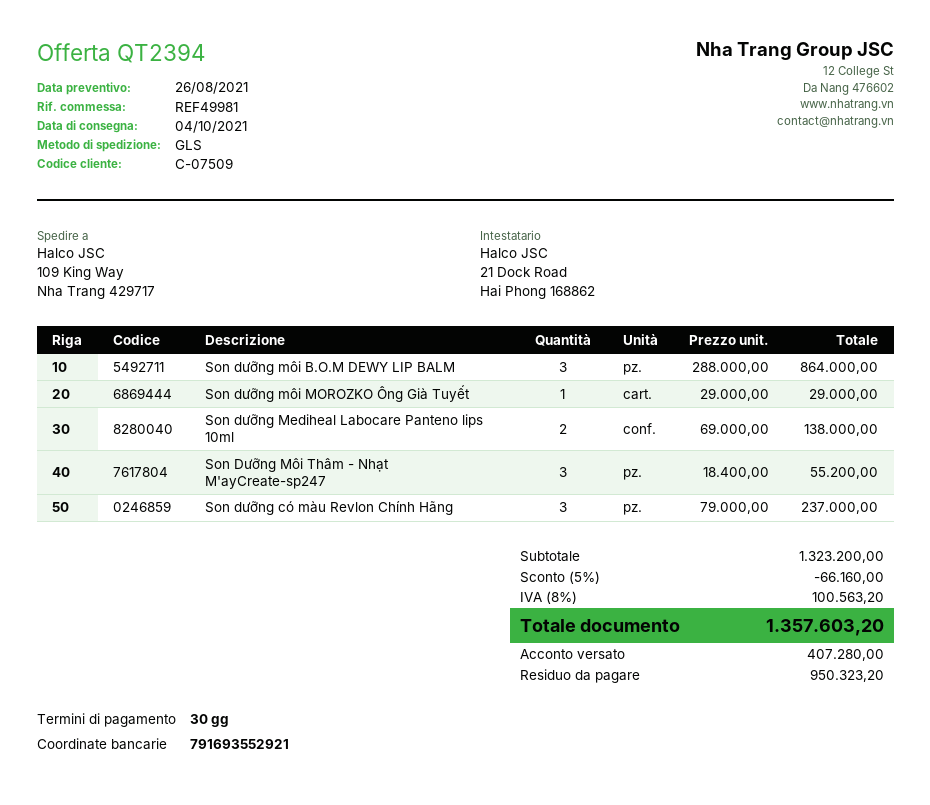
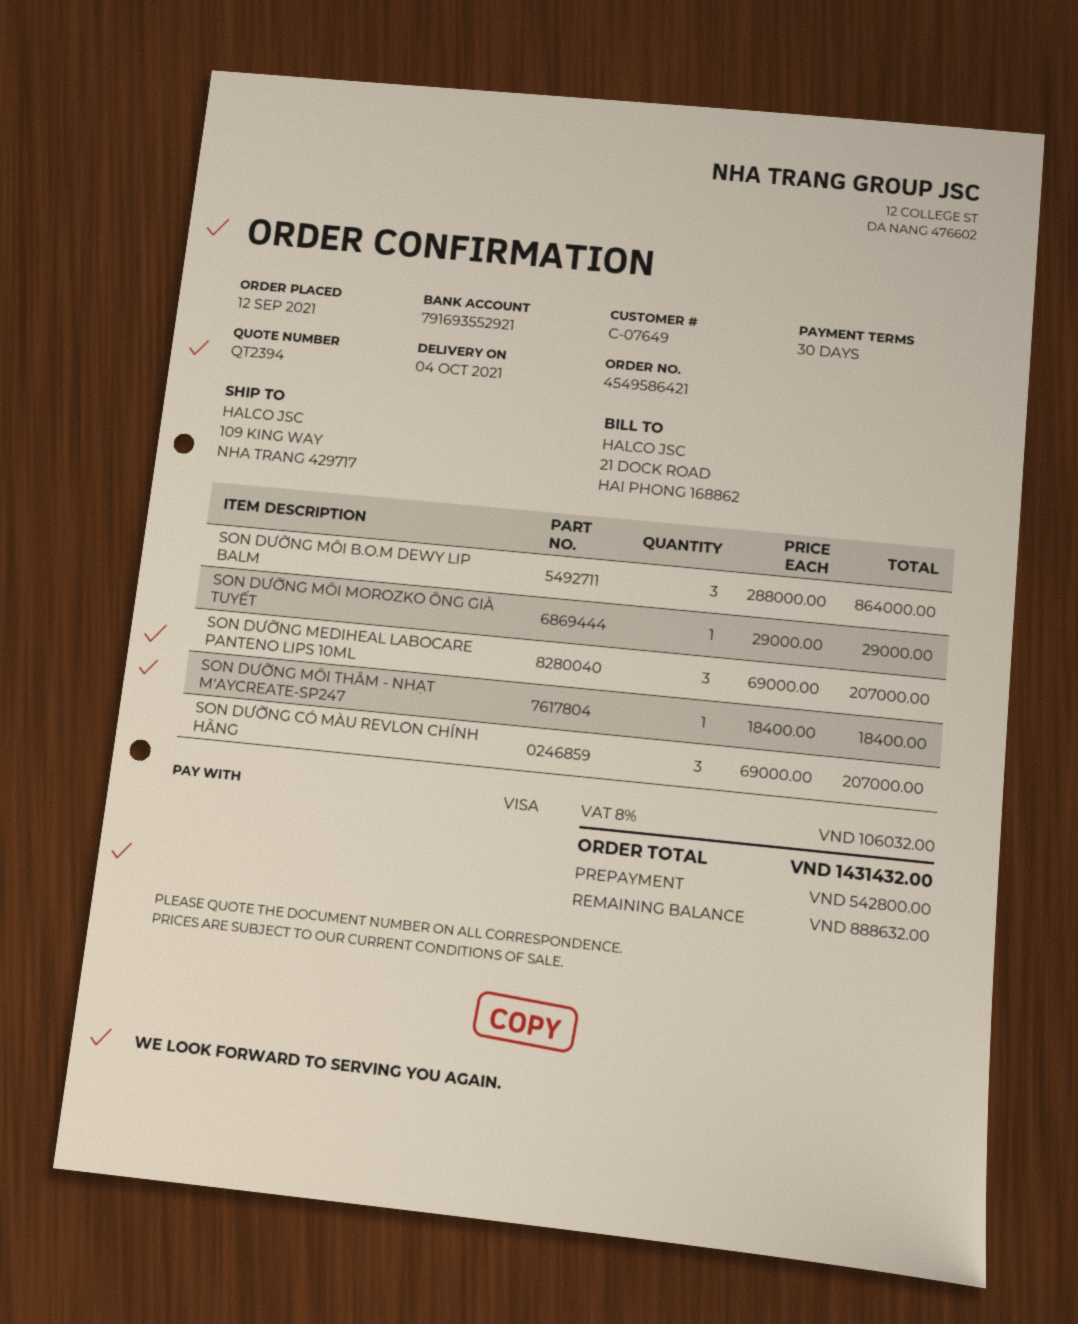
customer number: C-07509 -> C-07649
Son dưỡng Mediheal Labocare Panteno lips 10ml: 2 x 69000.00 = 138000.00 -> 3 x 69000.00 = 207000.00
Son Dưỡng Môi Thâm - Nhạt M'ayCreate-sp247: 3 x 18400.00 = 55200.00 -> 1 x 18400.00 = 18400.00
Son dưỡng có màu Revlon Chính Hãng: 3 x 79000.00 = 237000.00 -> 3 x 69000.00 = 207000.00
discount: 5% = 66160.00 -> none
tax: 8% = 100563.20 -> 8% = 106032.00
total: 1357603.20 -> 1431432.00
deposit: 407280.00 -> 542800.00
balance: 950323.20 -> 888632.00

